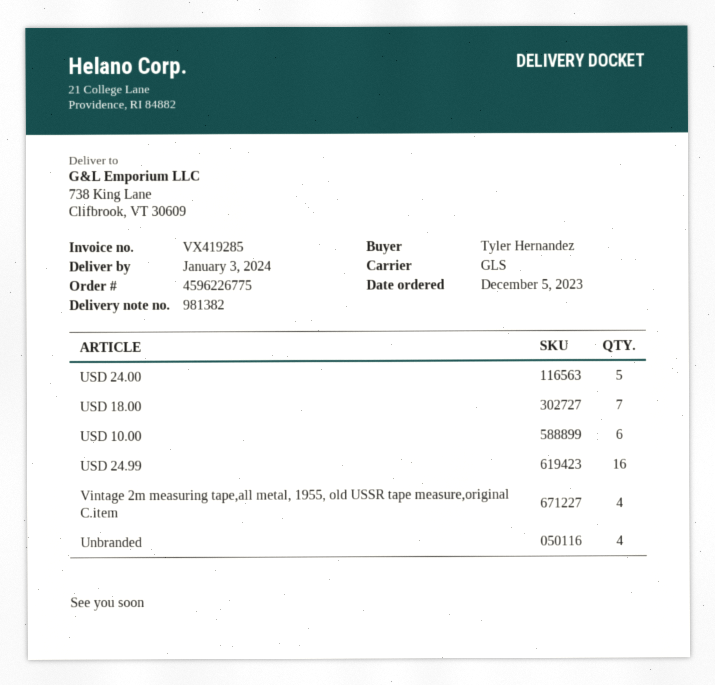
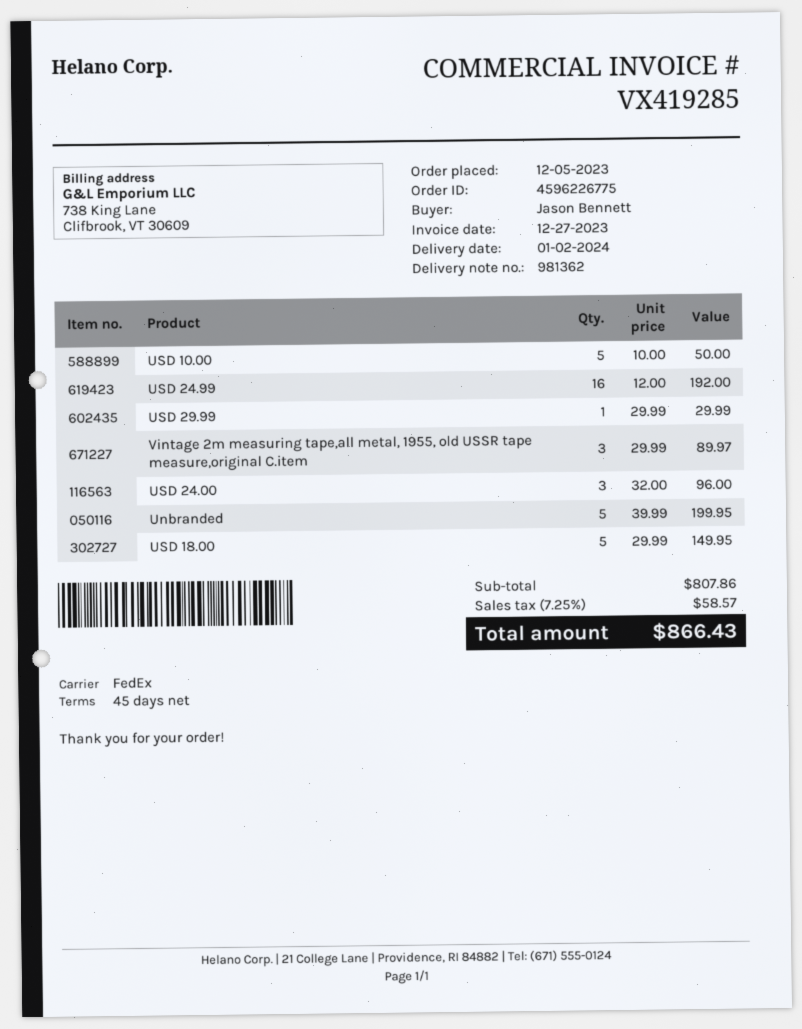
delivery note number: 981382 -> 981362
delivery date: 2024-01-03 -> 2024-01-02
ordered by: Tyler Hernandez -> Jason Bennett
shipping method: GLS -> FedEx
USD 24.00: 5 -> 3
USD 18.00: 7 -> 5
USD 10.00: 6 -> 5
Vintage 2m measuring tape,all metal, 1955, old USSR tape measure,original C.item: 4 -> 3
Unbranded: 4 -> 5
USD 29.99: none -> 1

